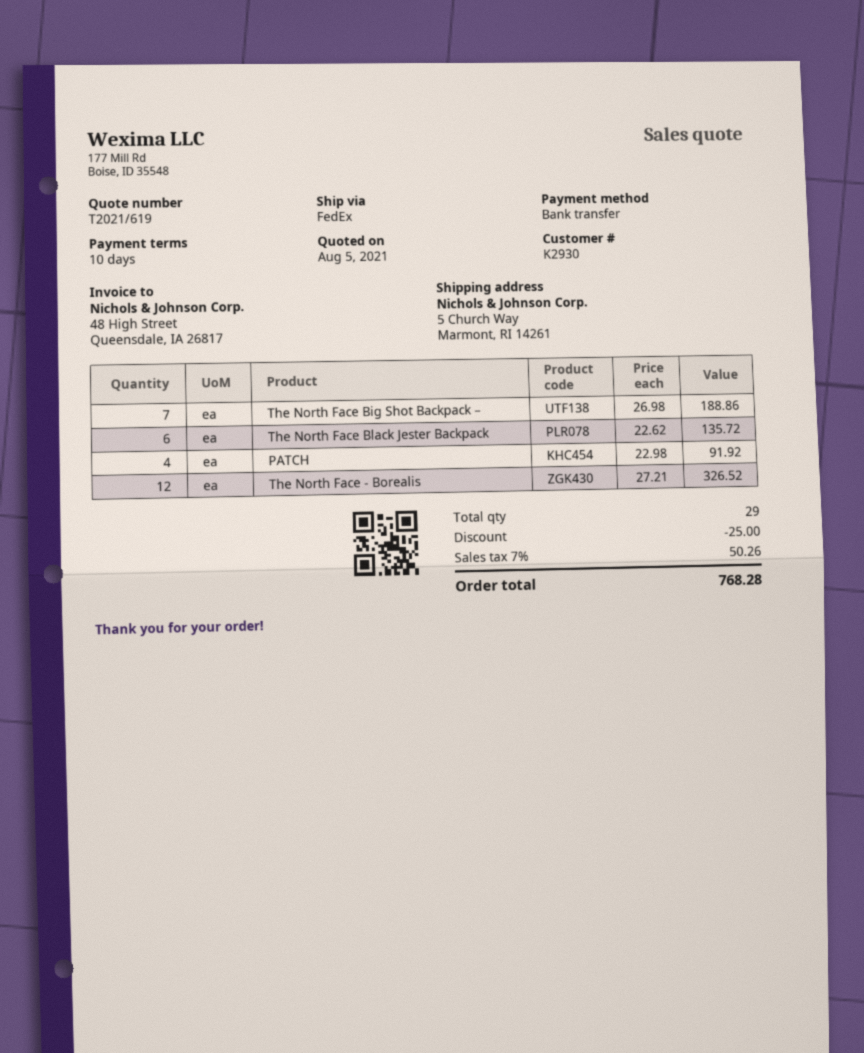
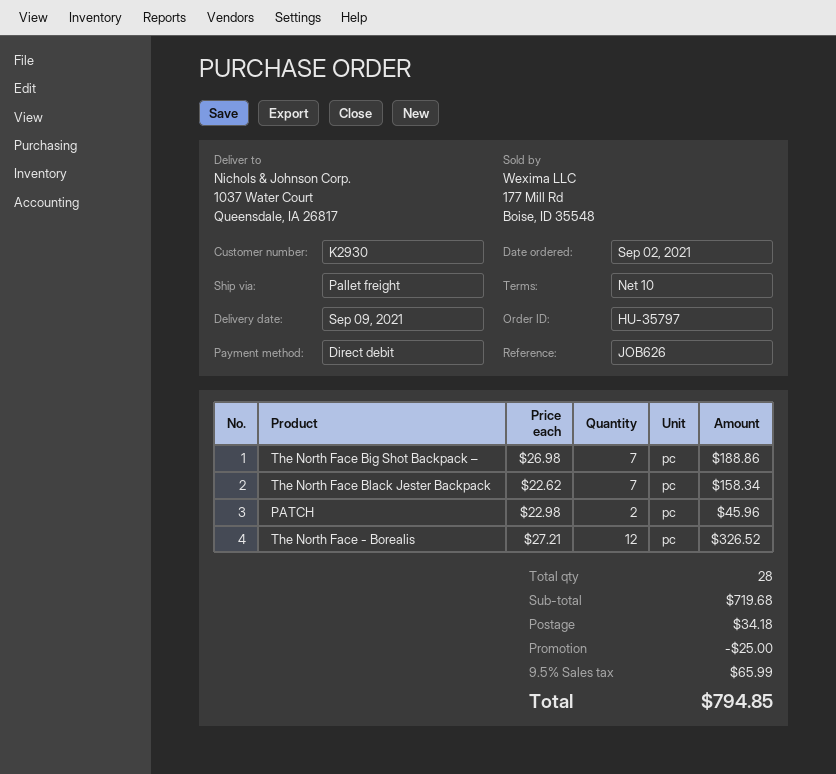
payment method: bank transfer -> direct debit
shipping method: FedEx -> pallet freight
ship to: 5 Church Way, Marmont, RI 14261 -> 1037 Water Court, Queensdale, IA 26817
The North Face Black Jester Backpack: 6 x 22.62 = 135.72 -> 7 x 22.62 = 158.34
PATCH: 4 x 22.98 = 91.92 -> 2 x 22.98 = 45.96
total quantity: 29 -> 28
shipping: none -> 34.18
tax: 7% = 50.26 -> 9.5% = 65.99
total: 768.28 -> 794.85

